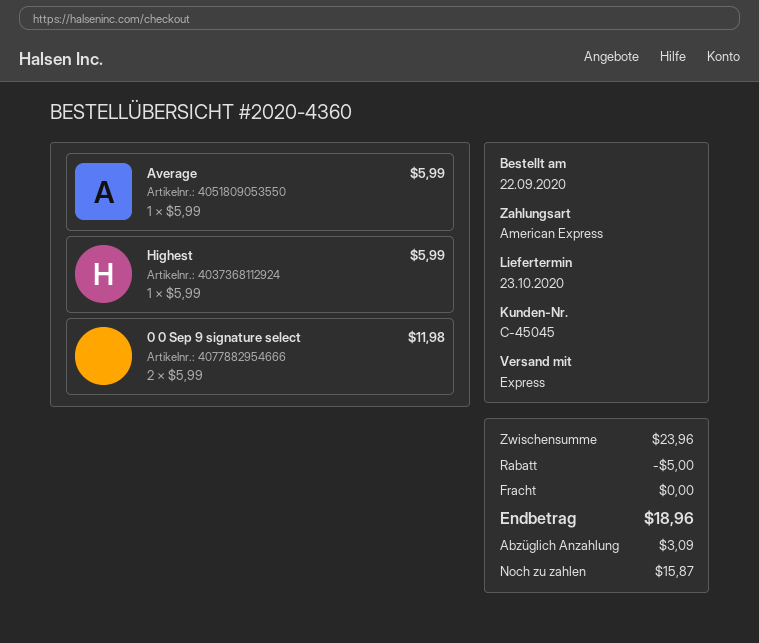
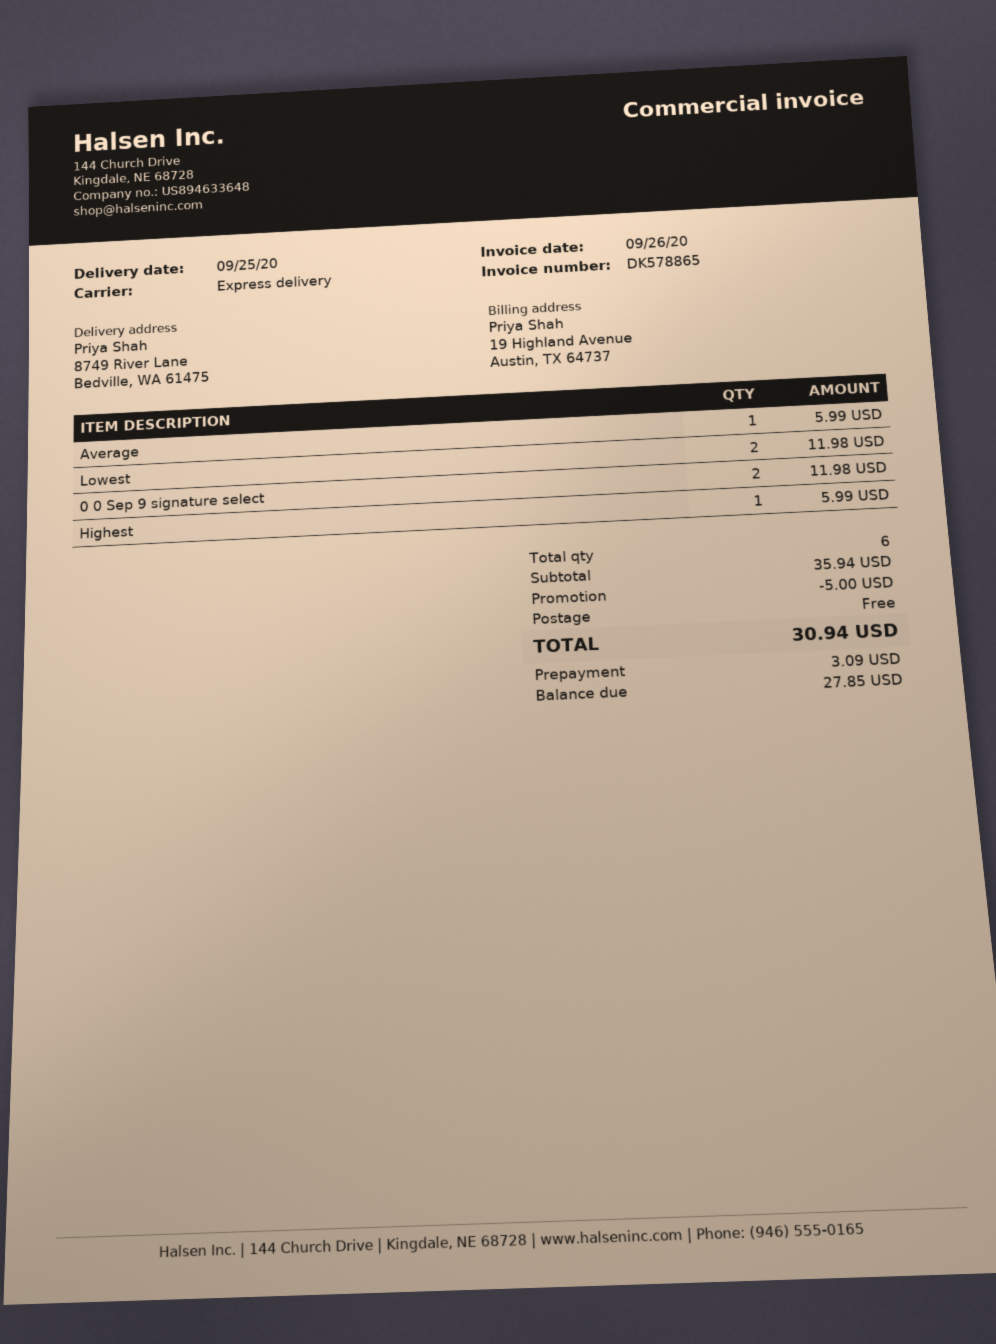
delivery date: 2020-10-23 -> 2020-09-25
Lowest: none -> 2 for 11.98
subtotal: 23.96 -> 35.94
total: 18.96 -> 30.94
balance: 15.87 -> 27.85

